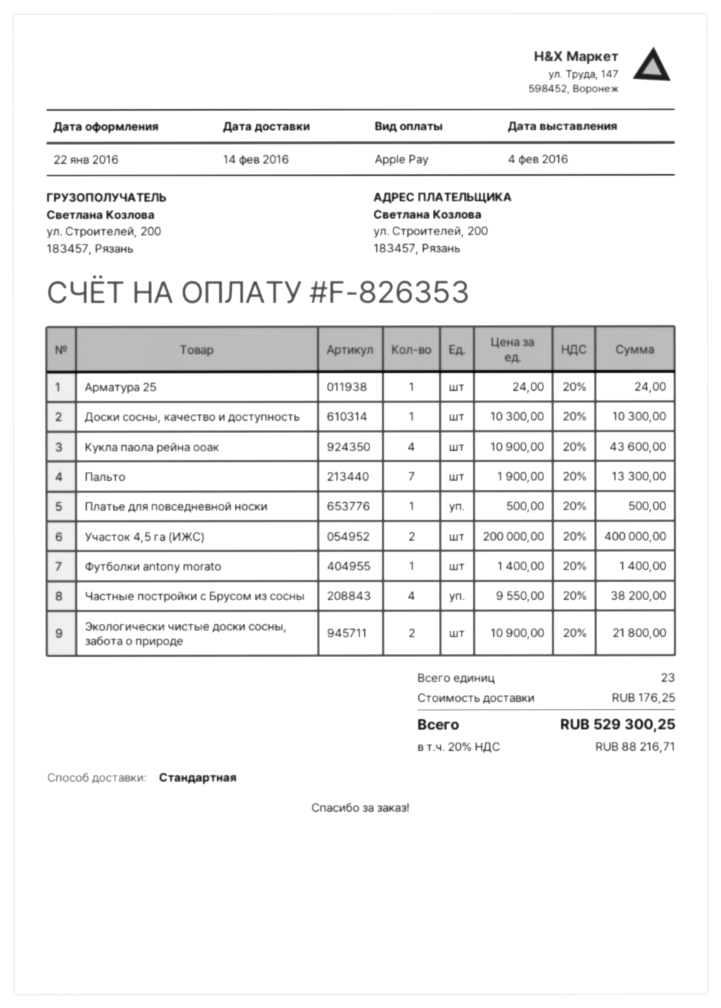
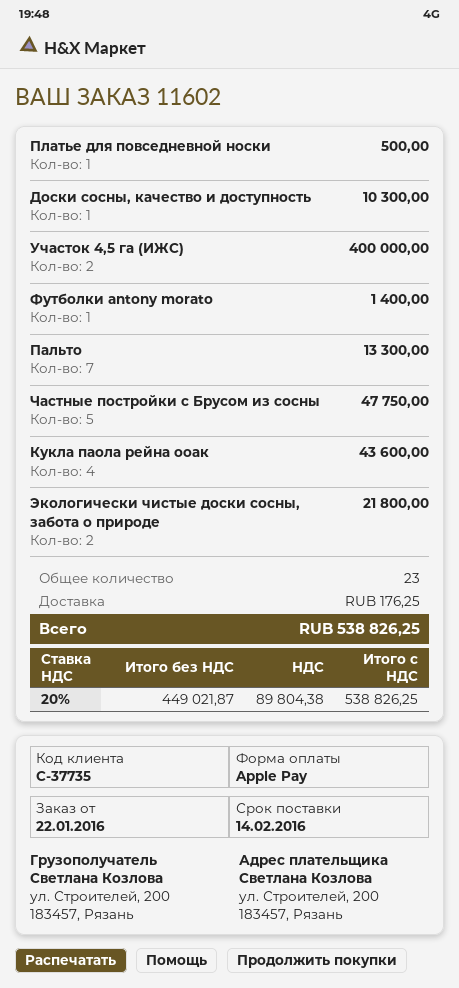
Арматура 25: 1 for 24.00 -> none
Частные постройки с Брусом из сосны: 4 for 38200.00 -> 5 for 47750.00
tax: 20% = 88216.71 -> 20% = 89804.38
total: 529300.25 -> 538826.25

